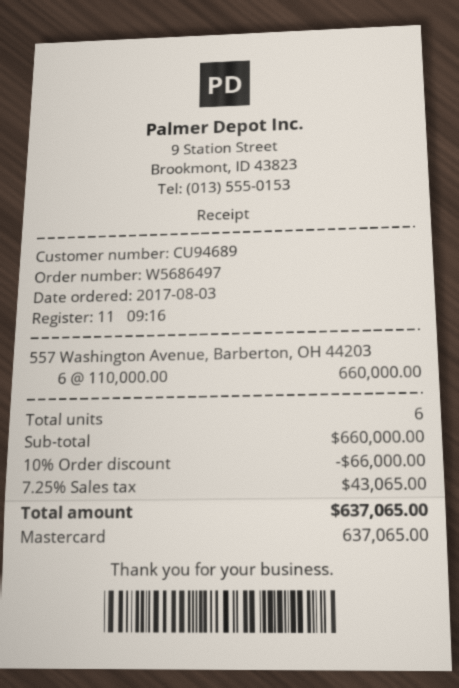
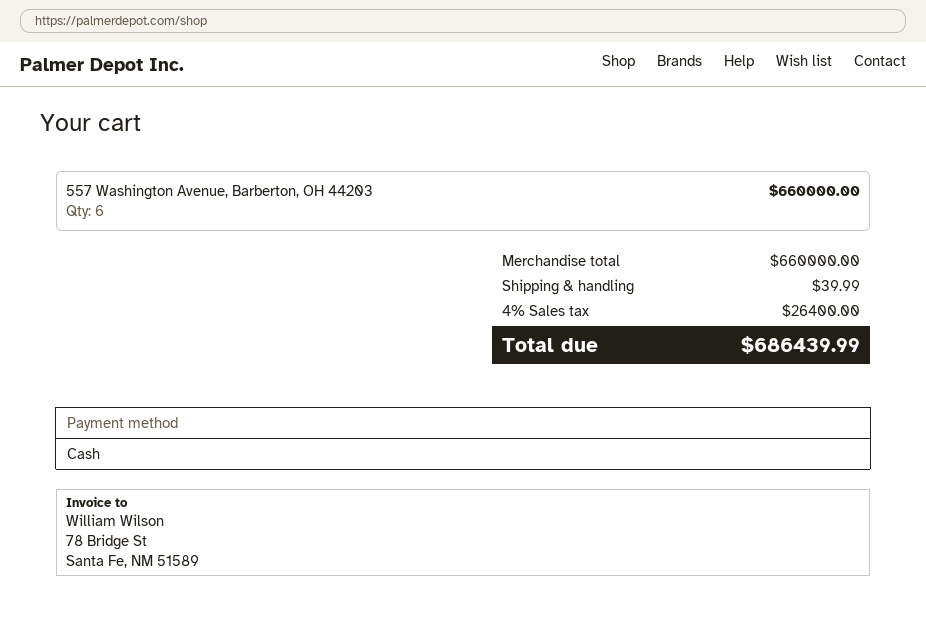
payment method: Mastercard -> cash
discount: 10% = 66000.00 -> none
shipping: none -> 39.99
tax: 7.25% = 43065.00 -> 4% = 26400.00
total: 637065.00 -> 686439.99

